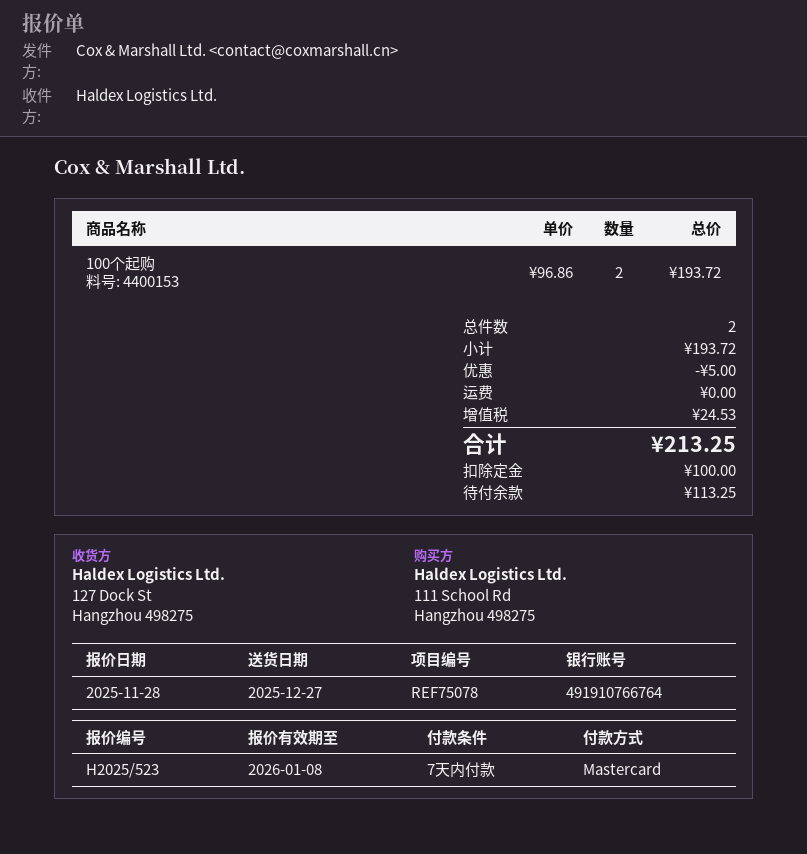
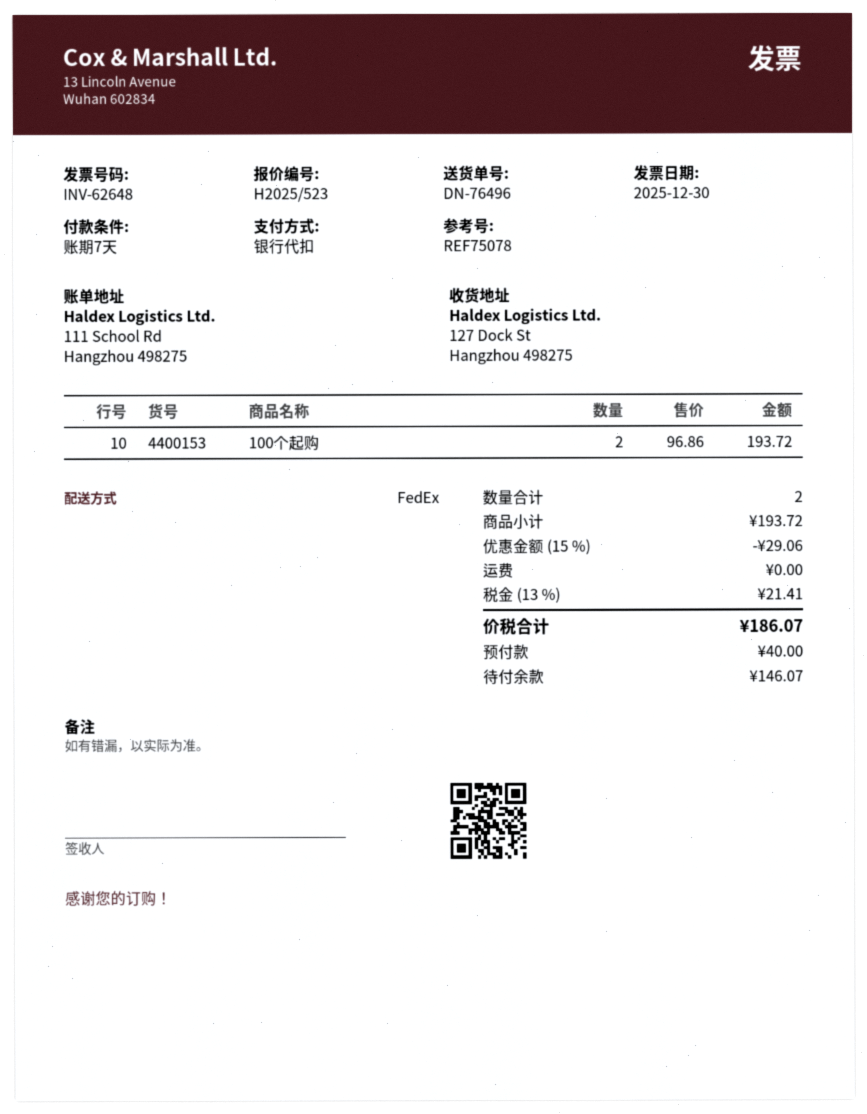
payment method: Mastercard -> direct debit
discount: 5.00 -> 29.06
tax: 24.53 -> 21.41
total: 213.25 -> 186.07
deposit: 100.00 -> 40.00
balance: 113.25 -> 146.07

